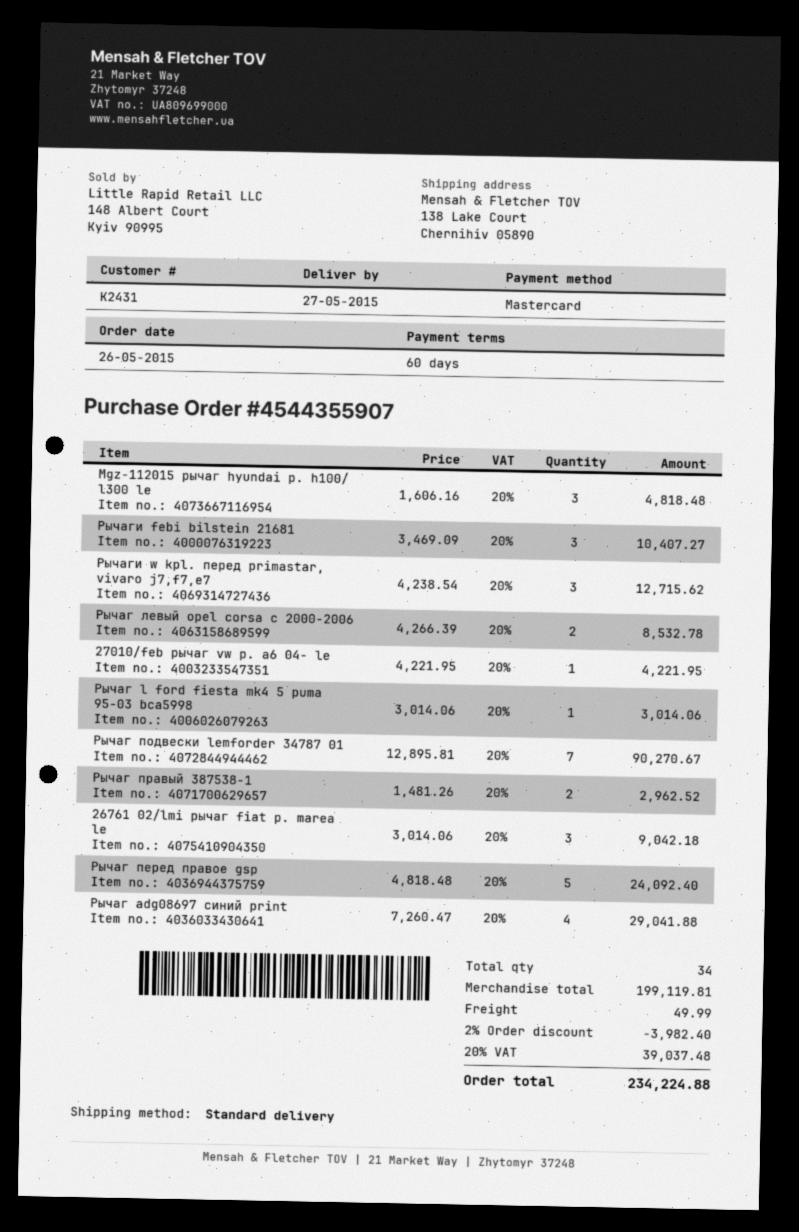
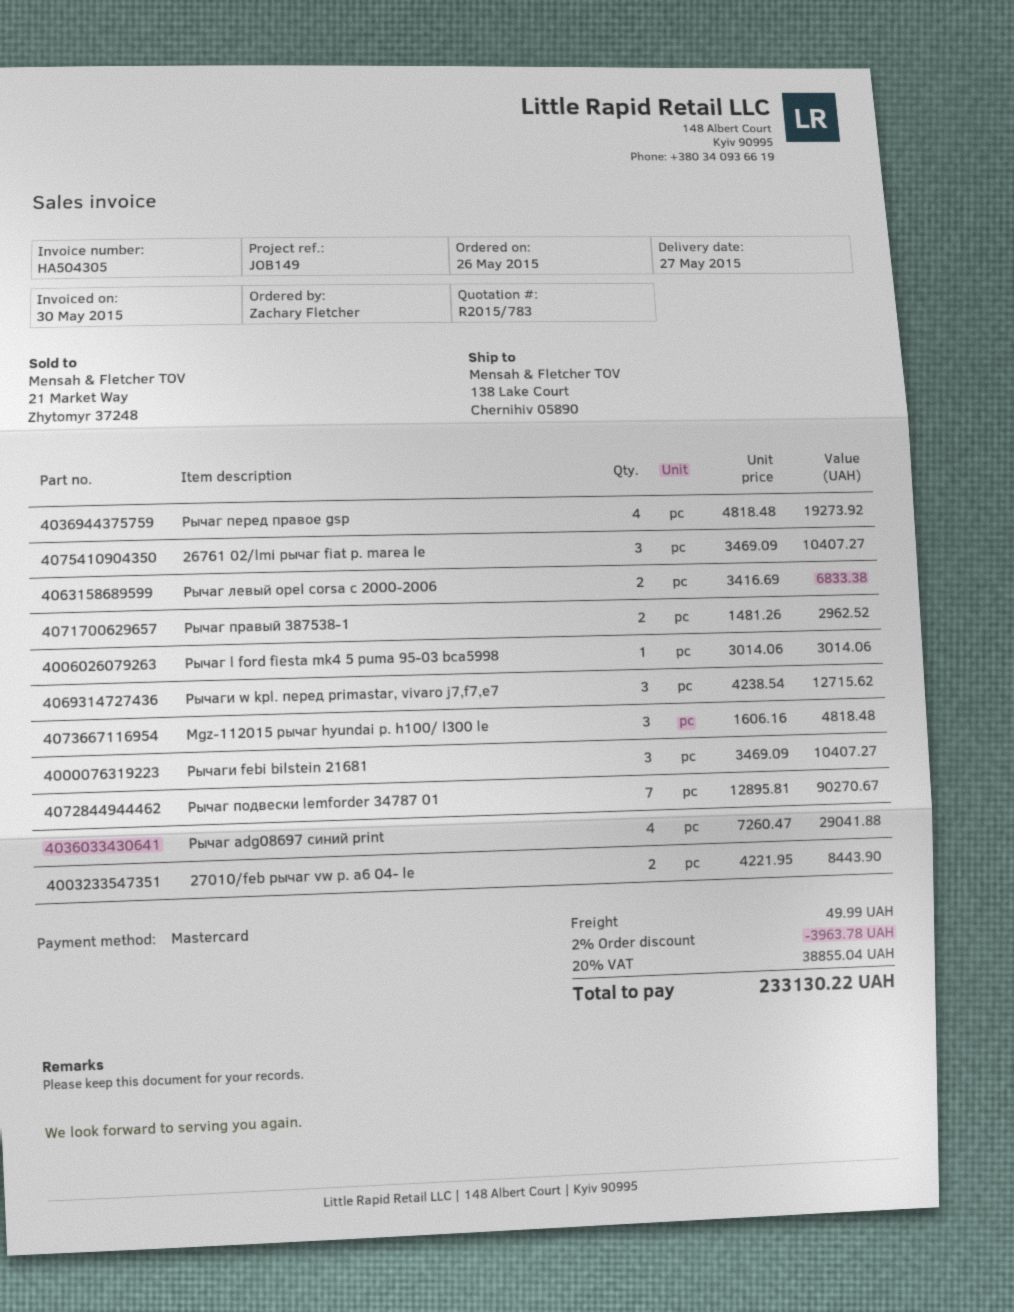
Рычаг левый opel corsa c 2000-2006: 2 x 4266.39 = 8532.78 -> 2 x 3416.69 = 6833.38
27010/feb рычаг vw p. a6 04- le: 1 x 4221.95 = 4221.95 -> 2 x 4221.95 = 8443.90
26761 02/lmi рычаг fiat p. marea le: 3 x 3014.06 = 9042.18 -> 3 x 3469.09 = 10407.27
Рычаг перед правое gsp: 5 x 4818.48 = 24092.40 -> 4 x 4818.48 = 19273.92
discount: 2% = 3982.40 -> 2% = 3963.78
tax: 20% = 39037.48 -> 20% = 38855.04
total: 234224.88 -> 233130.22

